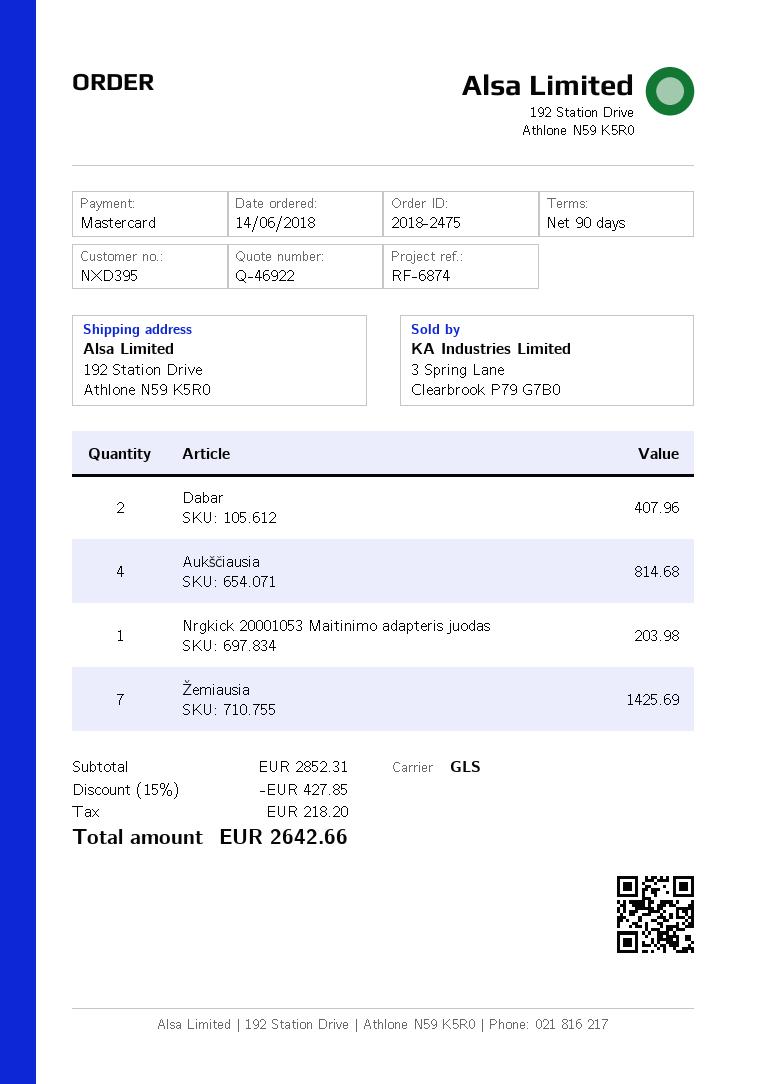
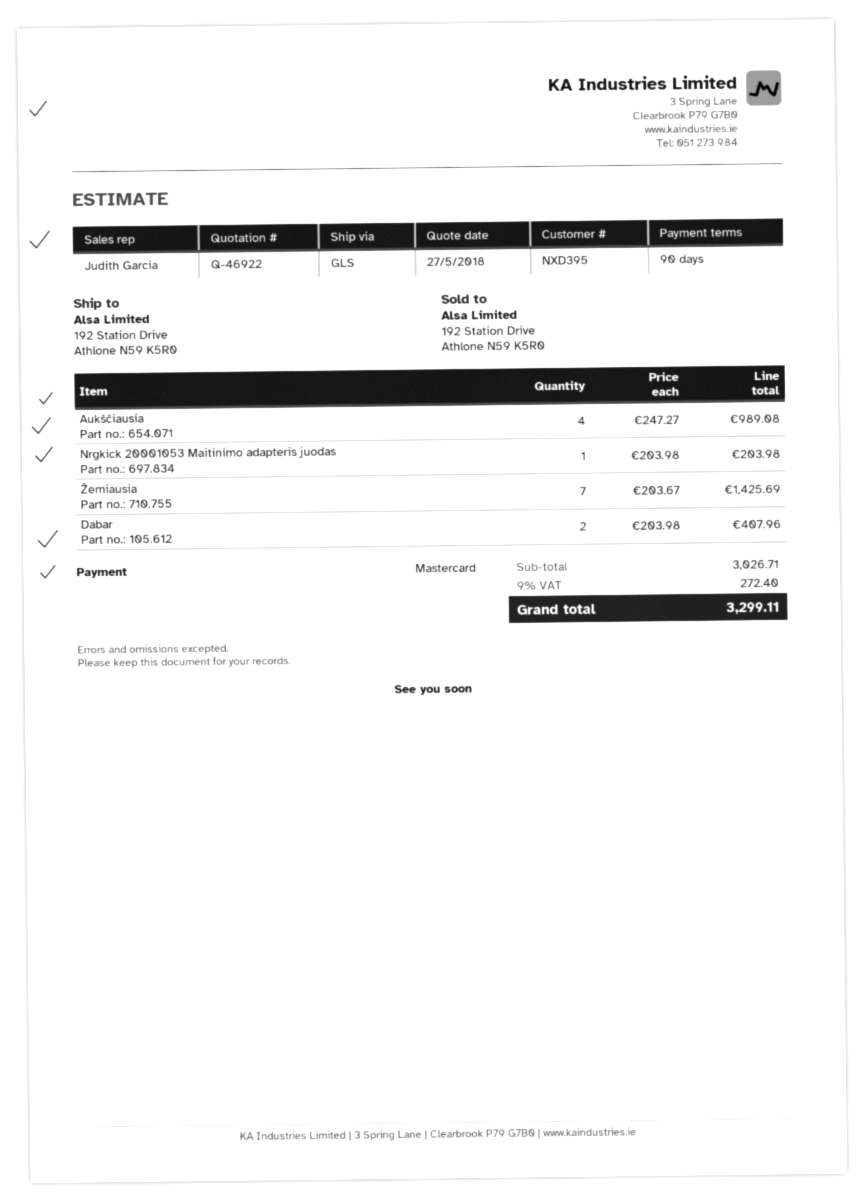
Aukščiausia: 4 for 814.68 -> 4 for 989.08
subtotal: 2852.31 -> 3026.71
discount: 15% = 427.85 -> none
tax: 218.20 -> 272.40
total: 2642.66 -> 3299.11

